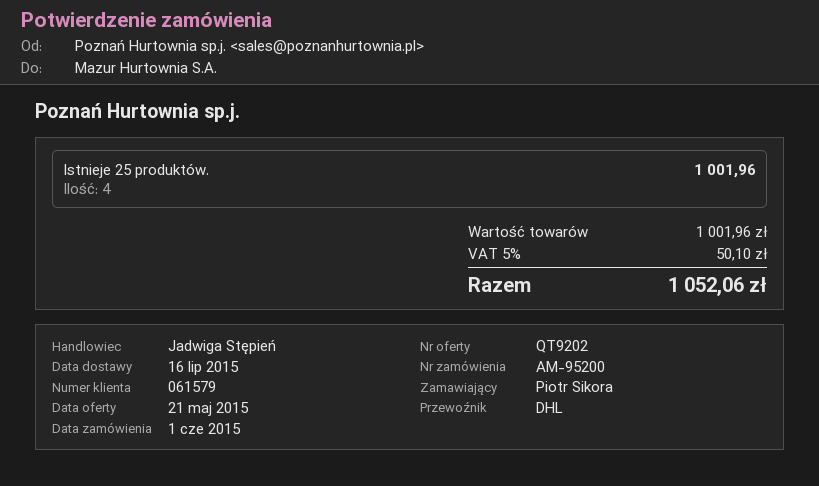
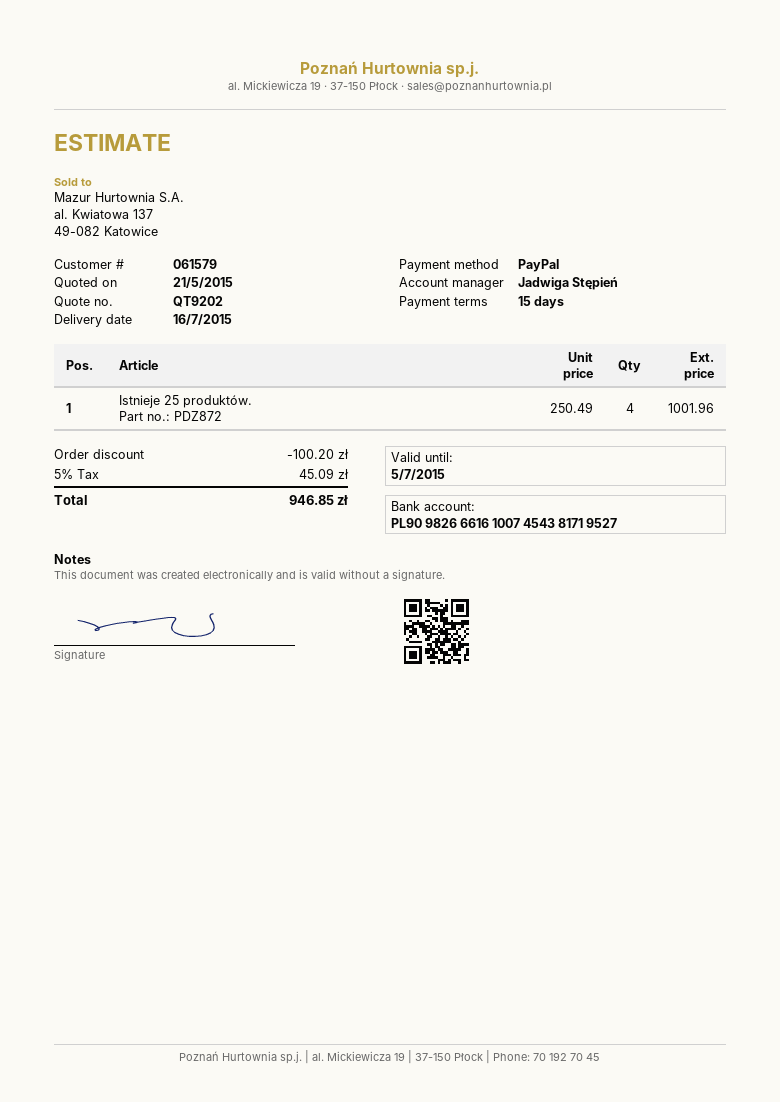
discount: none -> 100.20
tax: 5% = 50.10 -> 5% = 45.09
total: 1052.06 -> 946.85

